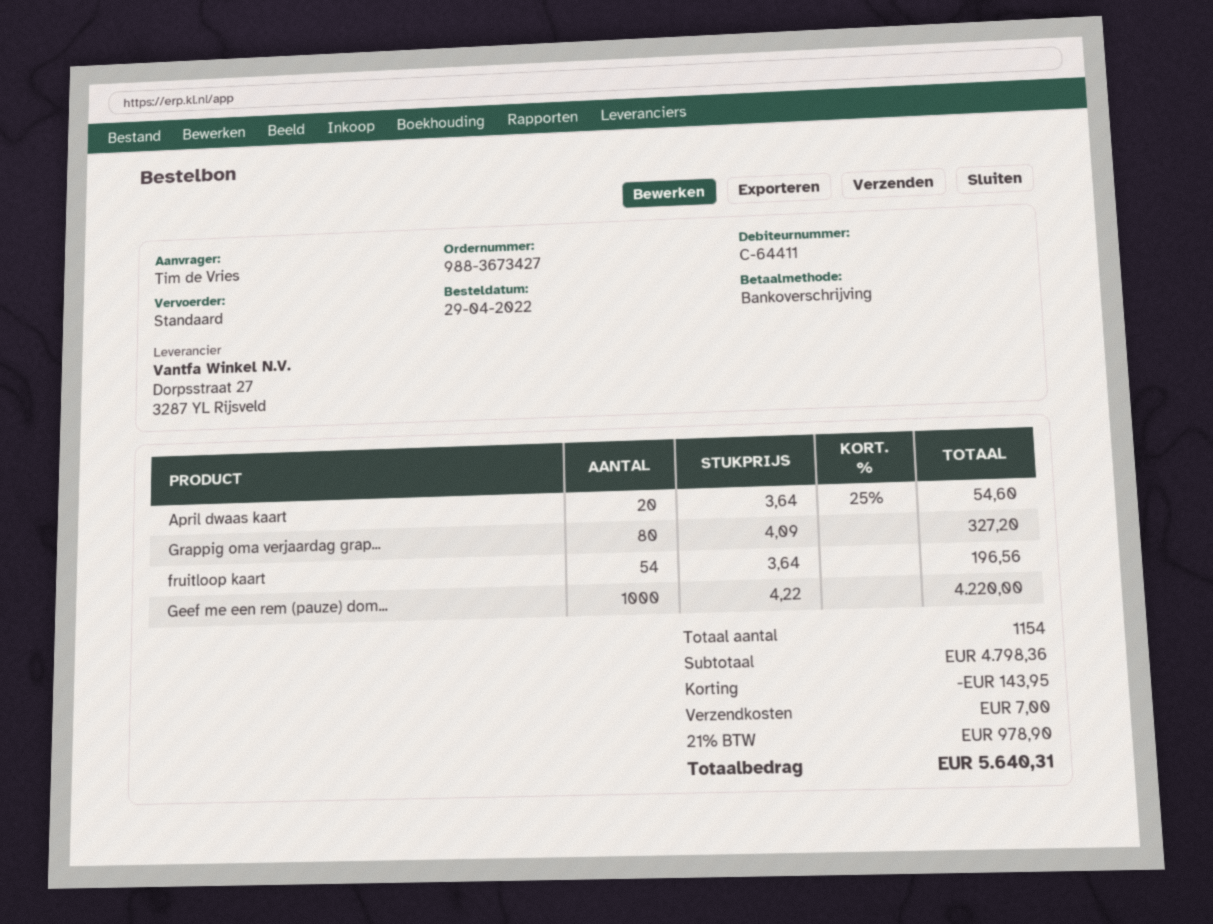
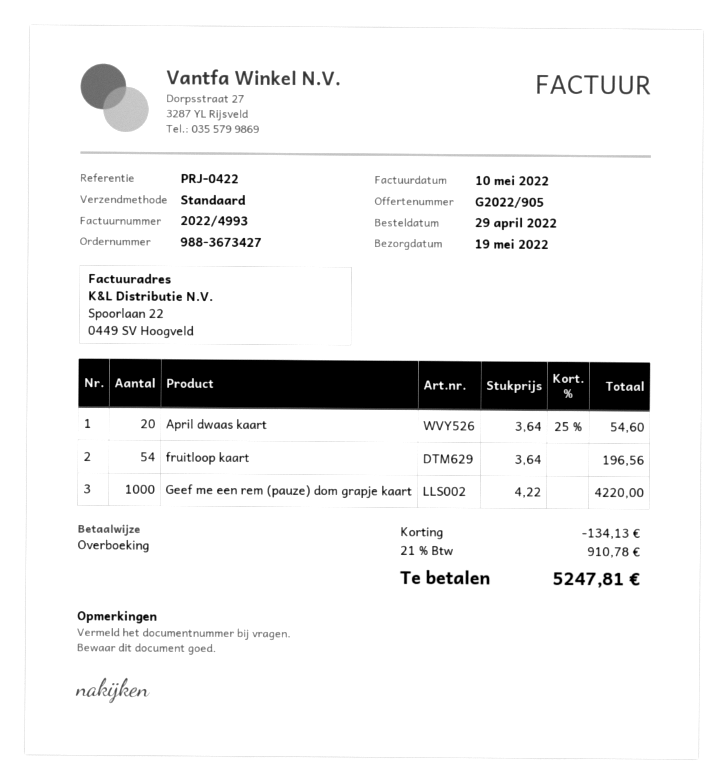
Grappig oma verjaardag grap...: 80 x 4.09 = 327.20 -> none
discount: 143.95 -> 134.13
shipping: 7.00 -> none
tax: 21% = 978.90 -> 21% = 910.78
total: 5640.31 -> 5247.81

